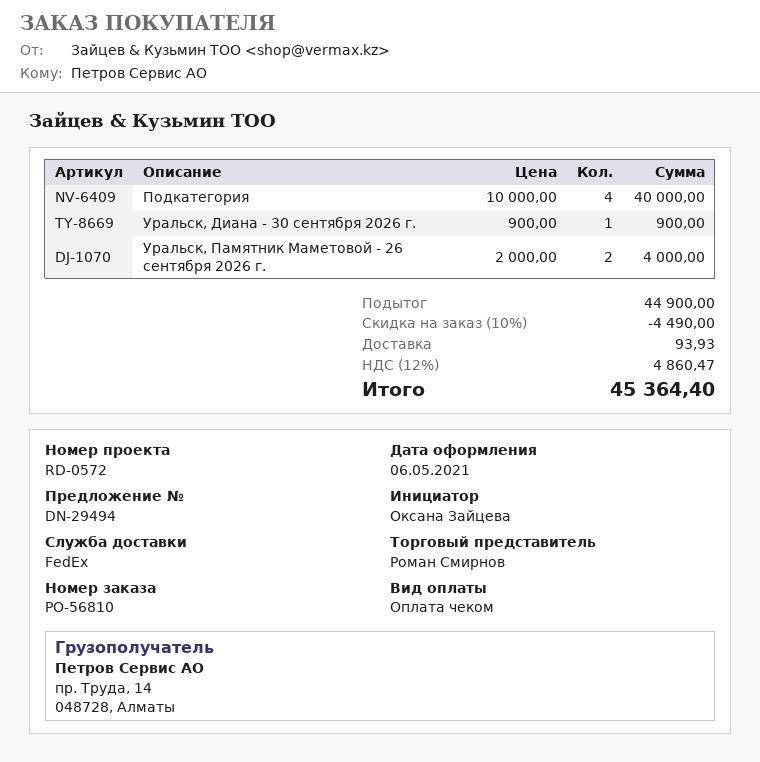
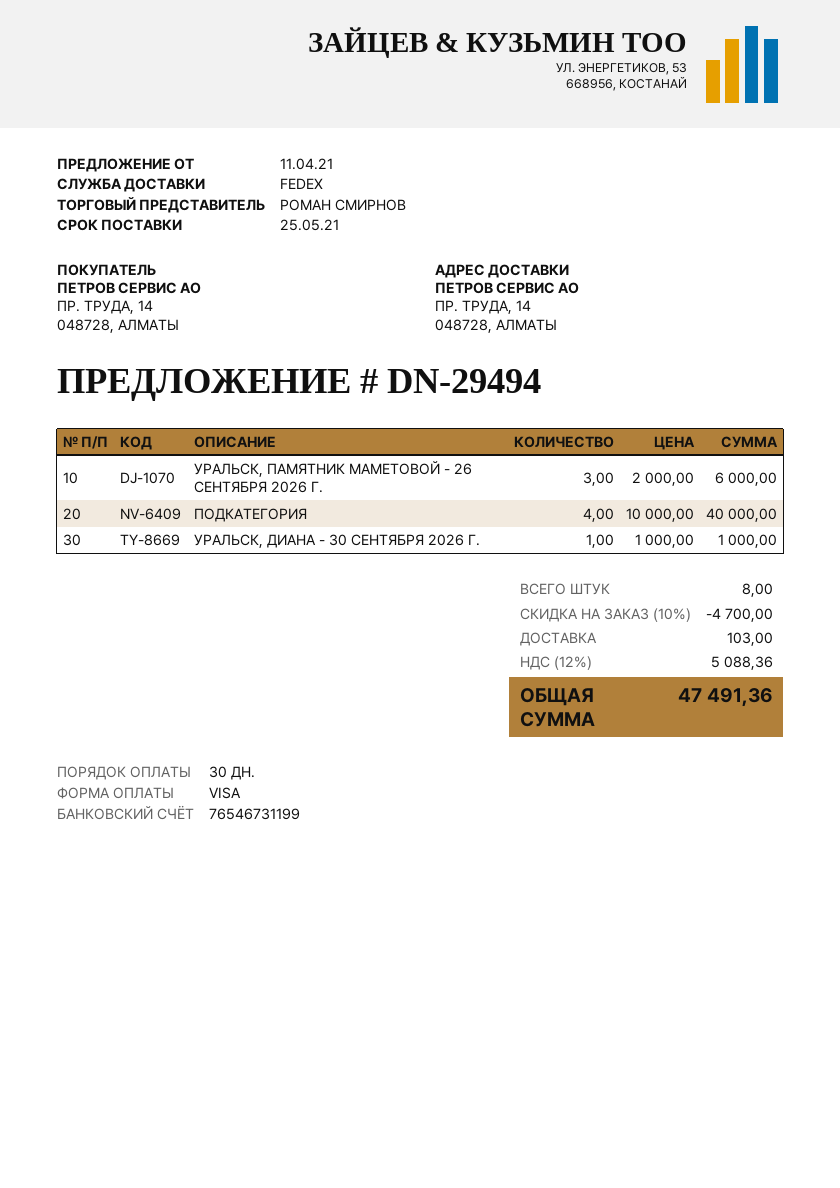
payment method: cheque -> Visa
Уральск, Диана - 30 сентября 2026 г.: 1 x 900.00 = 900.00 -> 1 x 1000.00 = 1000.00
Уральск, Памятник Маметовой - 26 сентября 2026 г.: 2 x 2000.00 = 4000.00 -> 3 x 2000.00 = 6000.00
discount: 10% = 4490.00 -> 10% = 4700.00
shipping: 93.93 -> 103.00
tax: 12% = 4860.47 -> 12% = 5088.36
total: 45364.40 -> 47491.36

